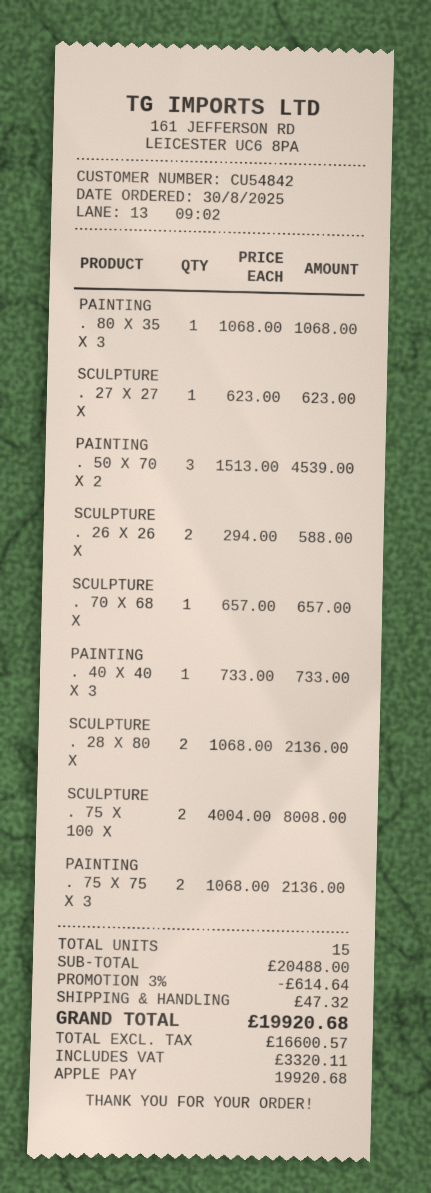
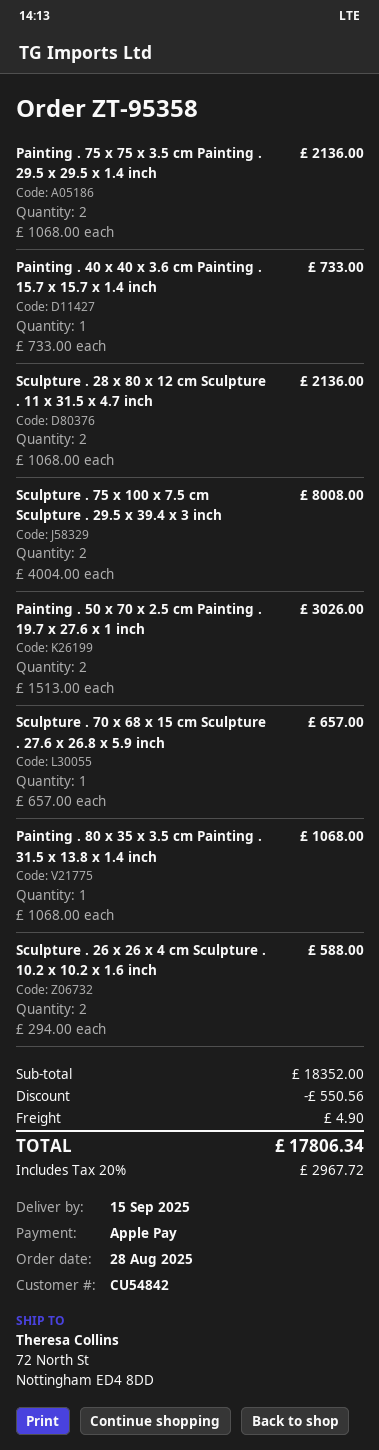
order date: 2025-08-30 -> 2025-08-28
SCULPTURE . 27 X 27 X: 1 x 623.00 = 623.00 -> none
PAINTING . 50 X 70 X 2: 3 x 1513.00 = 4539.00 -> 2 x 1513.00 = 3026.00
subtotal: 20488.00 -> 18352.00
discount: 614.64 -> 550.56
shipping: 47.32 -> 4.90
tax: 3320.11 -> 2967.72
total: 19920.68 -> 17806.34

